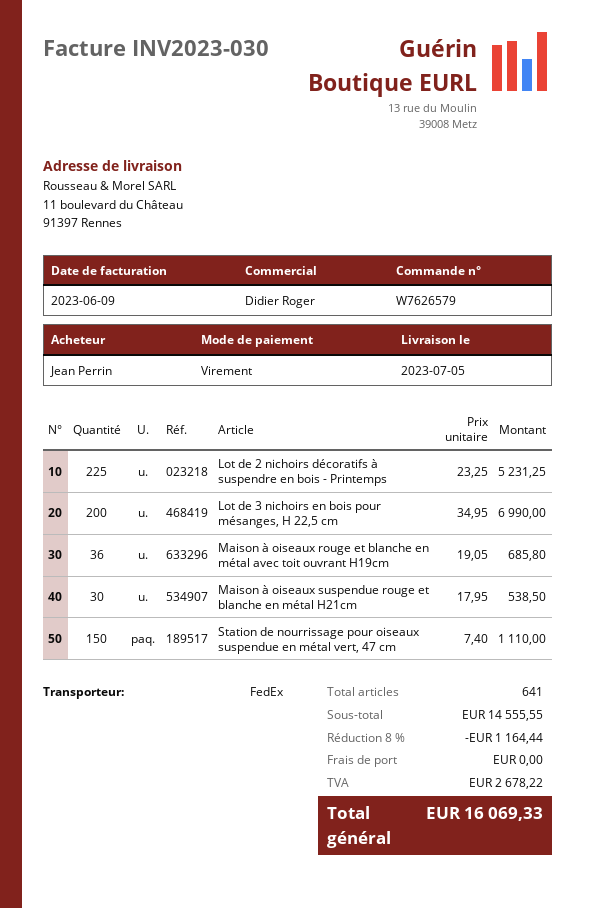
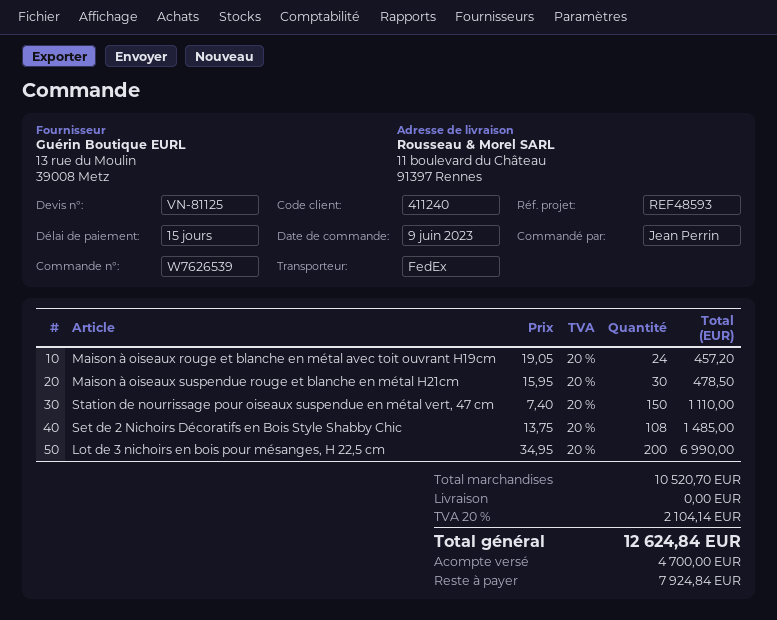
order number: W7626579 -> W7626539
Lot de 2 nichoirs décoratifs à suspendre en bois - Printemps: 225 x 23.25 = 5231.25 -> none
Maison à oiseaux rouge et blanche en métal avec toit ouvrant H19cm: 36 x 19.05 = 685.80 -> 24 x 19.05 = 457.20
Maison à oiseaux suspendue rouge et blanche en métal H21cm: 30 x 17.95 = 538.50 -> 30 x 15.95 = 478.50
Set de 2 Nichoirs Décoratifs en Bois Style Shabby Chic: none -> 108 x 13.75 = 1485.00
subtotal: 14555.55 -> 10520.70
discount: 8% = 1164.44 -> none
tax: 2678.22 -> 2104.14
total: 16069.33 -> 12624.84

